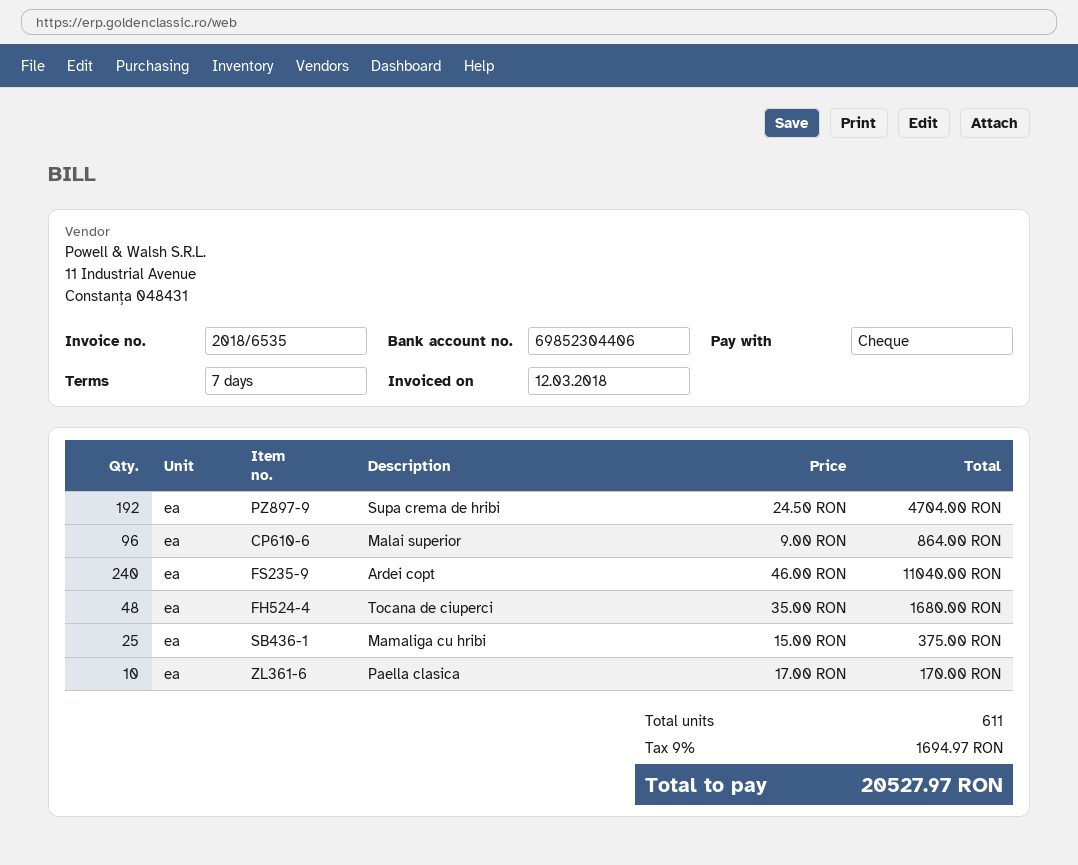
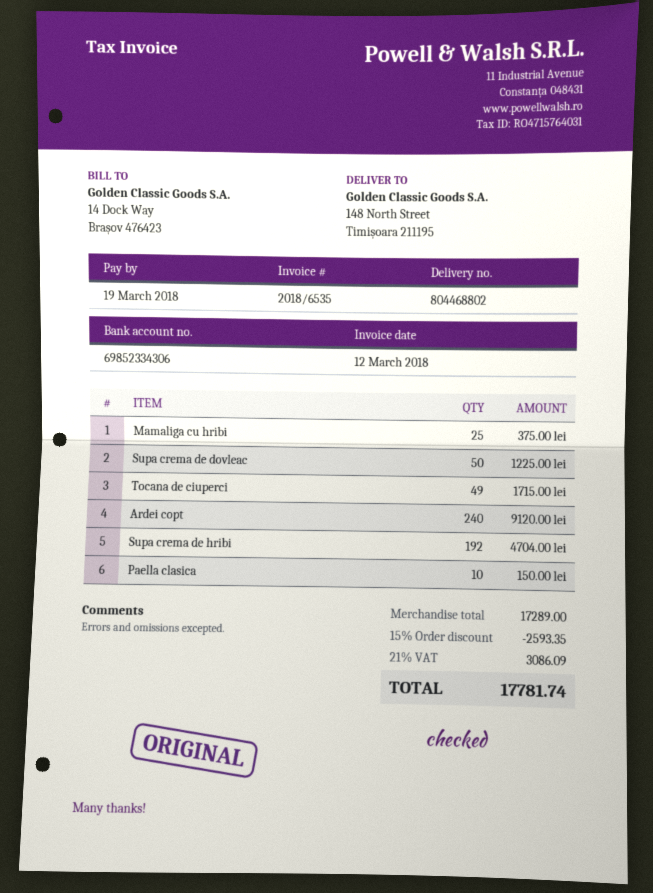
bank account: 69852304406 -> 69852334306
Malai superior: 96 for 864.00 -> none
Ardei copt: 240 for 11040.00 -> 240 for 9120.00
Tocana de ciuperci: 48 for 1680.00 -> 49 for 1715.00
Paella clasica: 10 for 170.00 -> 10 for 150.00
Supa crema de dovleac: none -> 50 for 1225.00
discount: none -> 15% = 2593.35
tax: 9% = 1694.97 -> 21% = 3086.09
total: 20527.97 -> 17781.74

